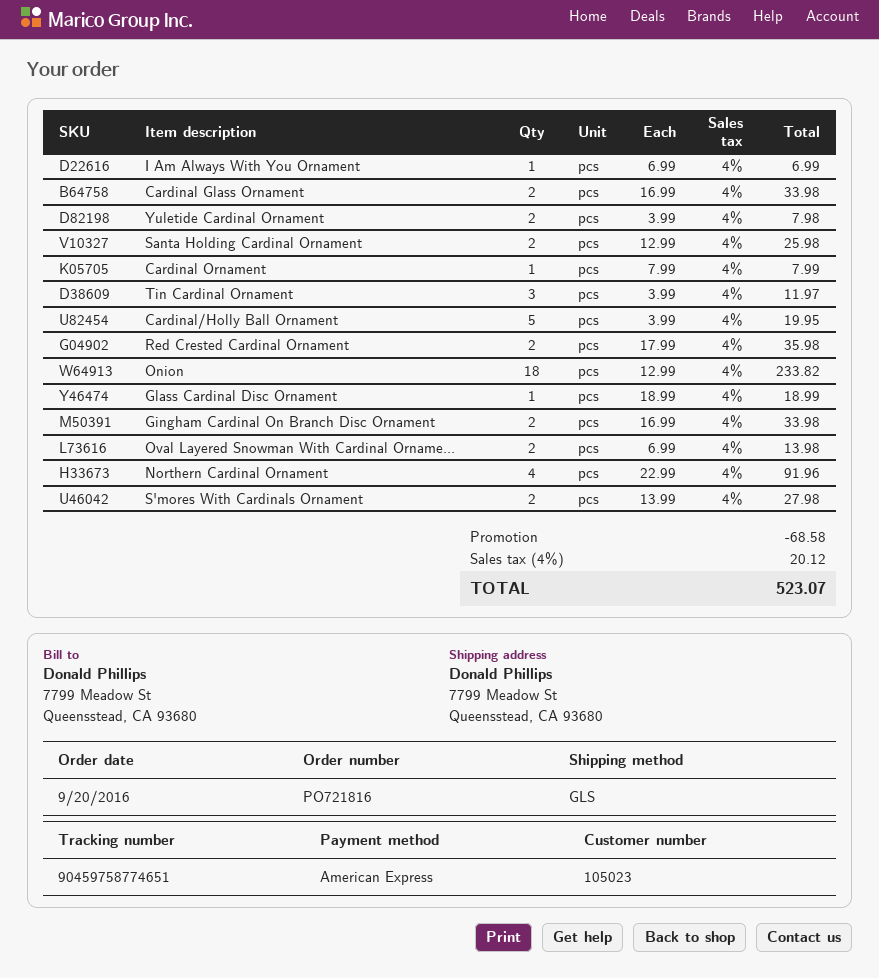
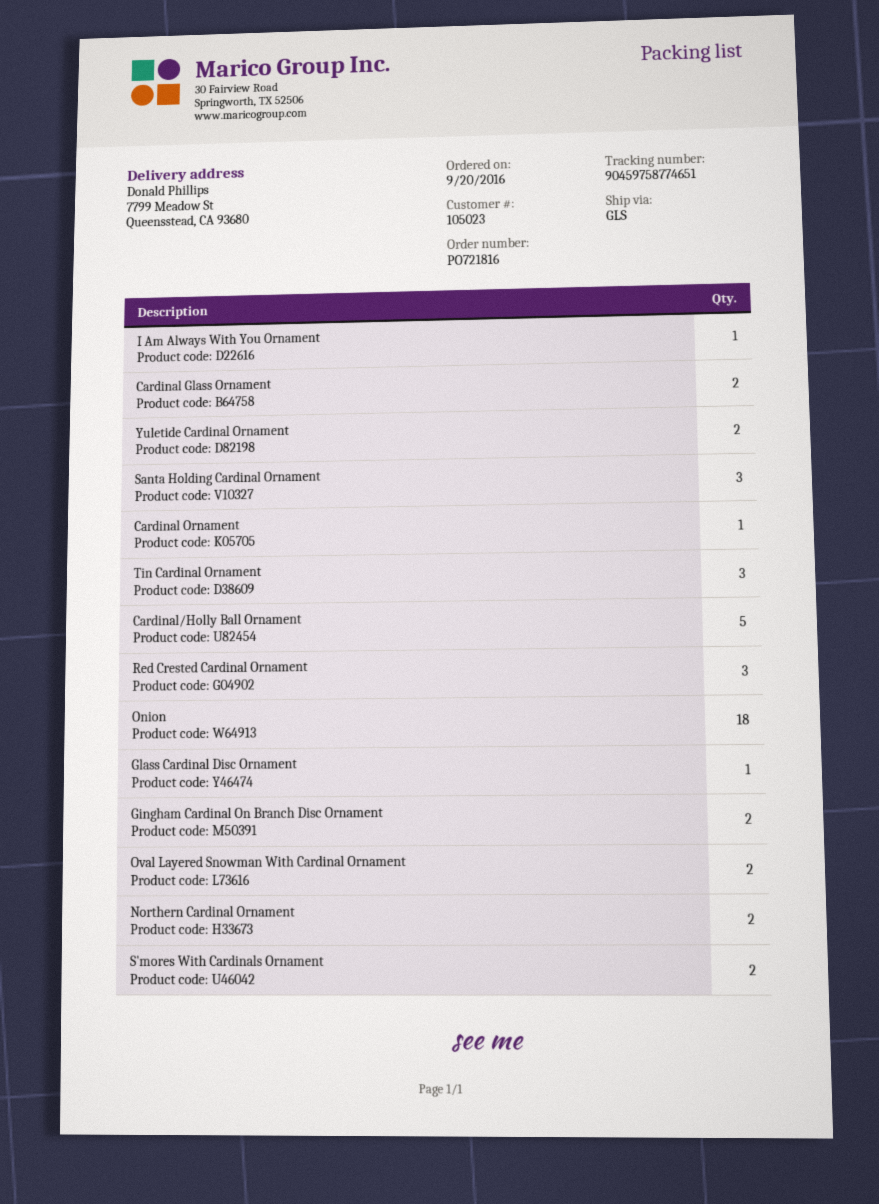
Santa Holding Cardinal Ornament: 2 -> 3
Red Crested Cardinal Ornament: 2 -> 3
Northern Cardinal Ornament: 4 -> 2

